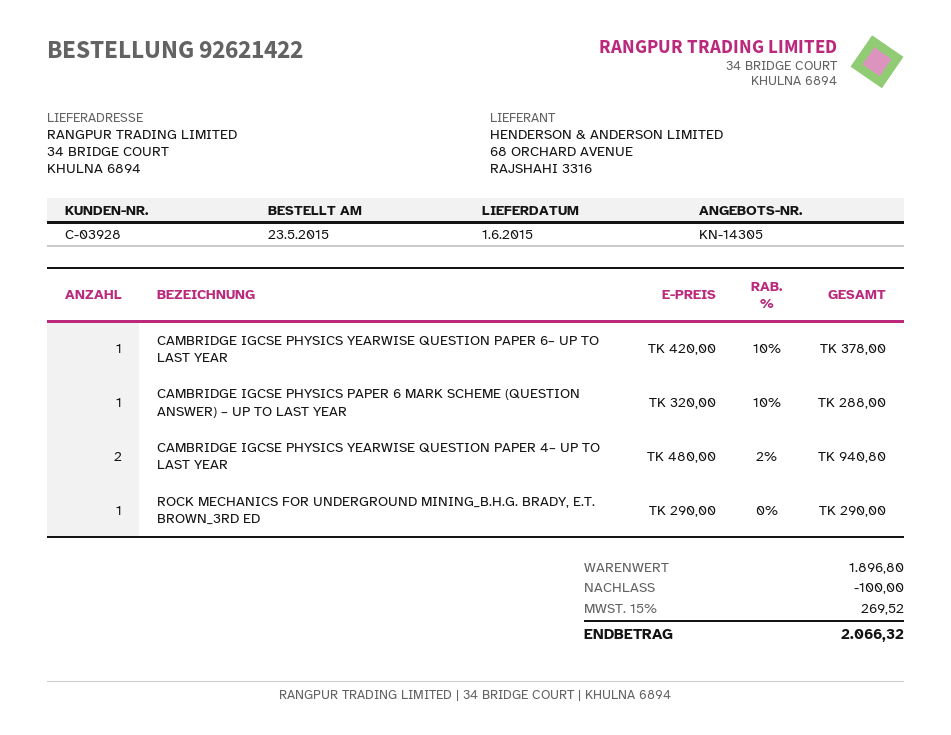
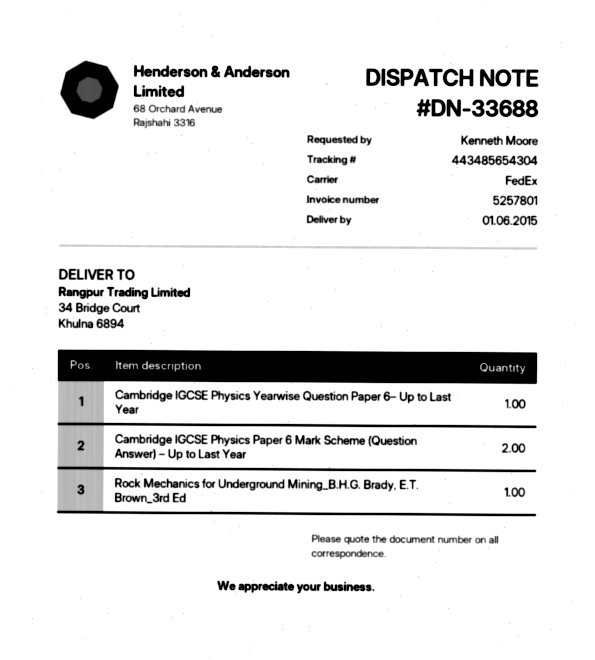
CAMBRIDGE IGCSE PHYSICS PAPER 6 MARK SCHEME (QUESTION ANSWER) – UP TO LAST YEAR: 1 -> 2
CAMBRIDGE IGCSE PHYSICS YEARWISE QUESTION PAPER 4– UP TO LAST YEAR: 2 -> none

